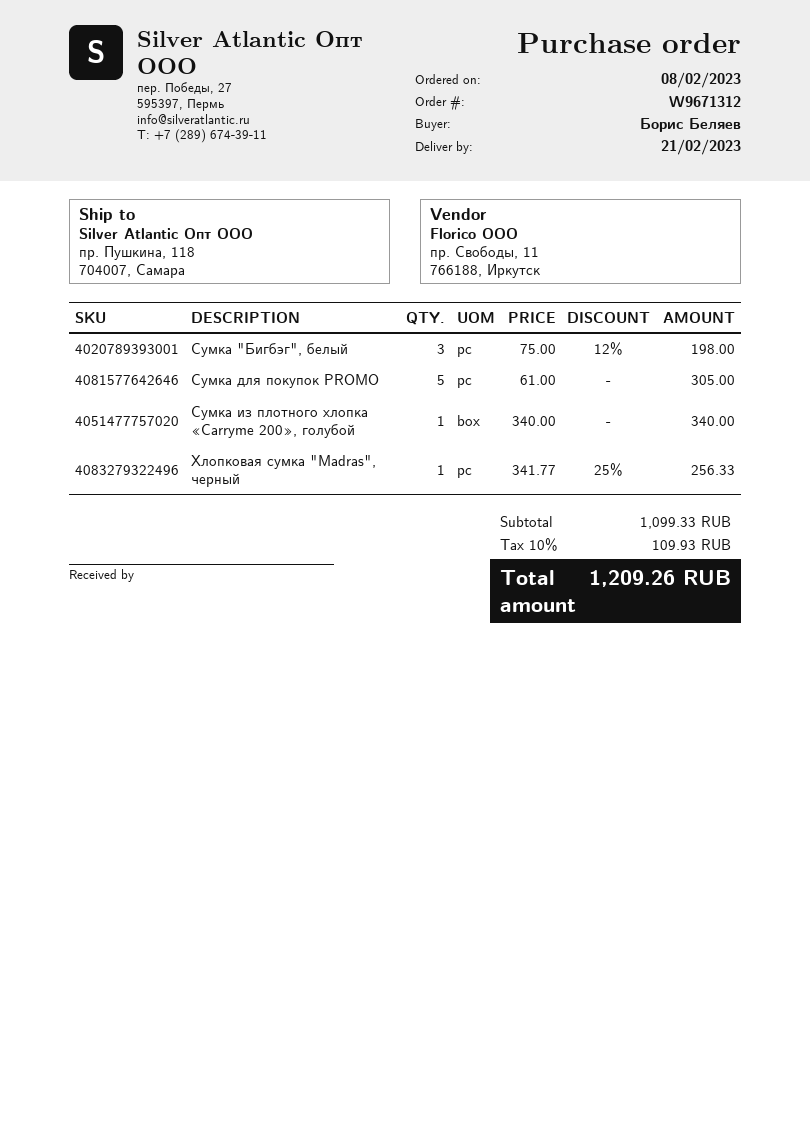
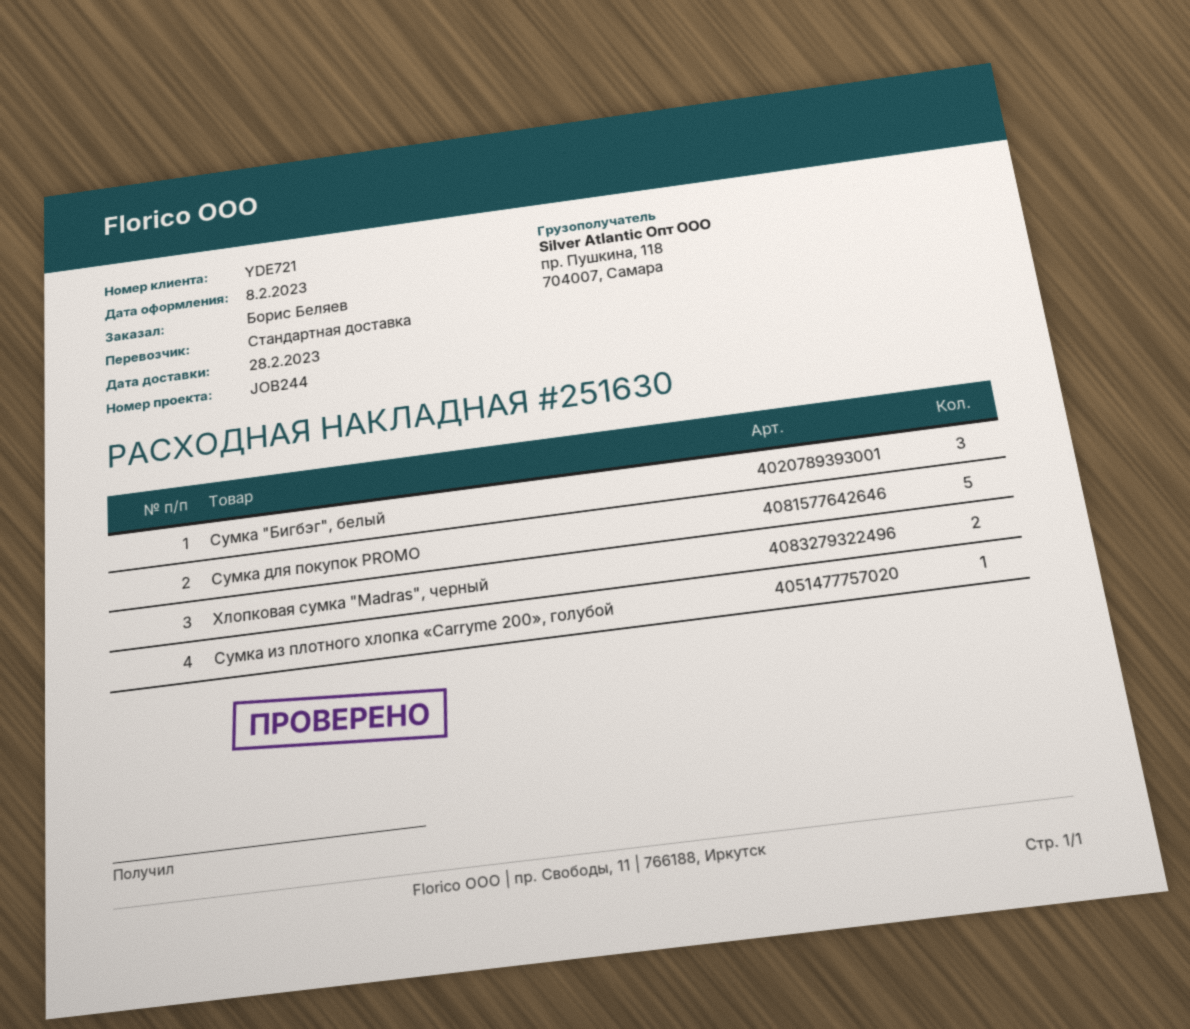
delivery date: 2023-02-21 -> 2023-02-28
Хлопковая сумка "Madras", черный: 1 -> 2

